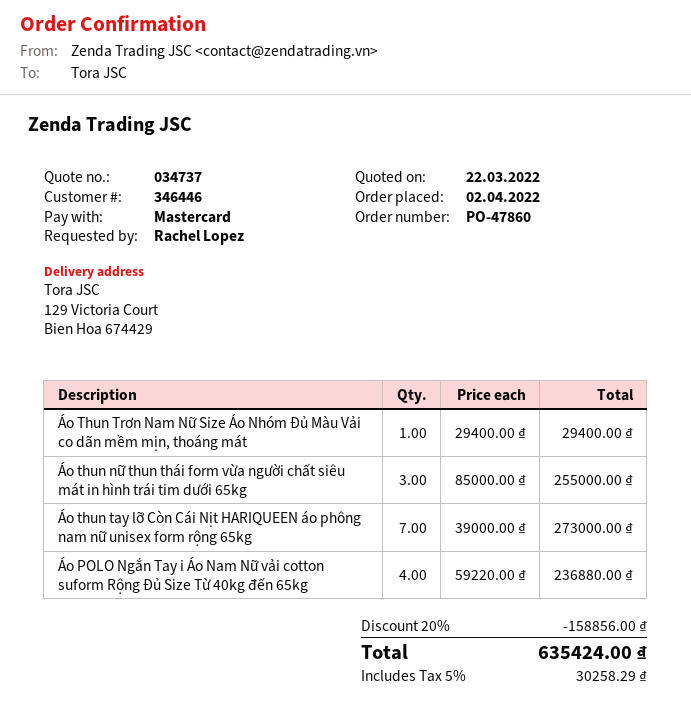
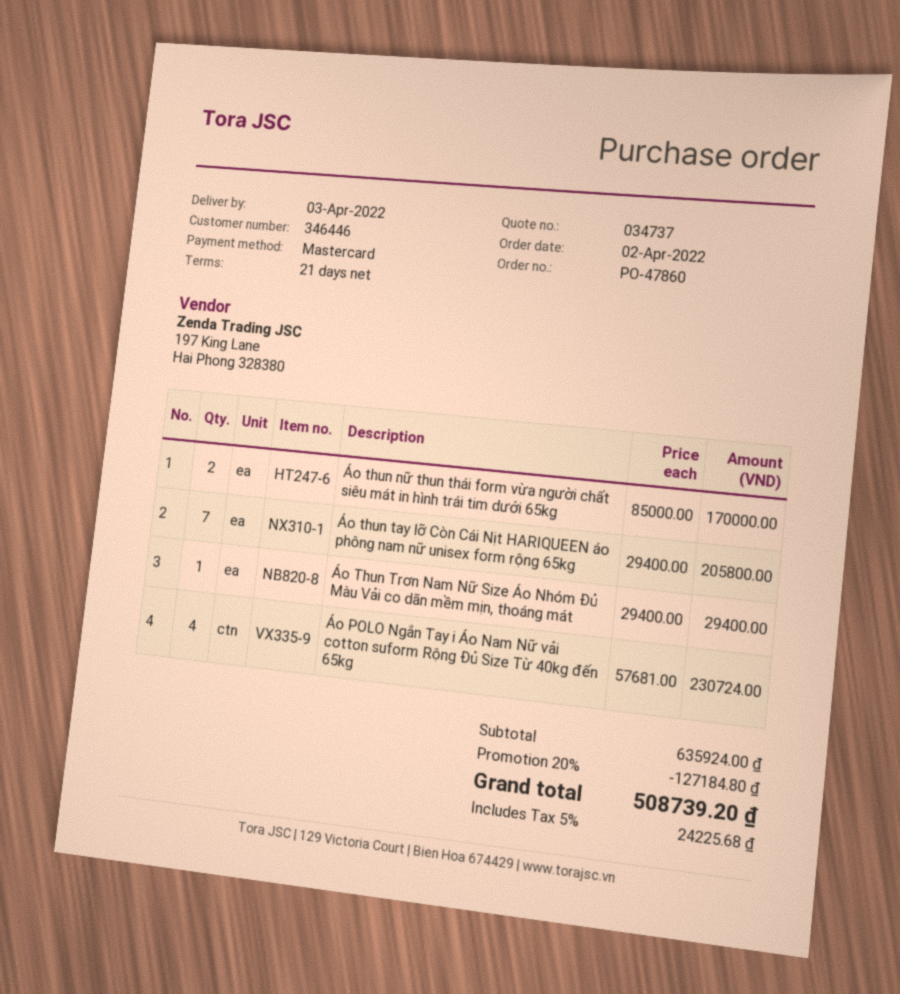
Áo thun nữ thun thái form vừa người chất siêu mát in hình trái tim dưới 65kg: 3 x 85000.00 = 255000.00 -> 2 x 85000.00 = 170000.00
Áo thun tay lỡ Còn Cái Nịt HARIQUEEN áo phông nam nữ unisex form rộng 65kg: 7 x 39000.00 = 273000.00 -> 7 x 29400.00 = 205800.00
Áo POLO Ngắn Tay i Áo Nam Nữ vải cotton suform Rộng Đủ Size Từ 40kg đến 65kg: 4 x 59220.00 = 236880.00 -> 4 x 57681.00 = 230724.00
discount: 20% = 158856.00 -> 20% = 127184.80
tax: 5% = 30258.29 -> 5% = 24225.68
total: 635424.00 -> 508739.20

